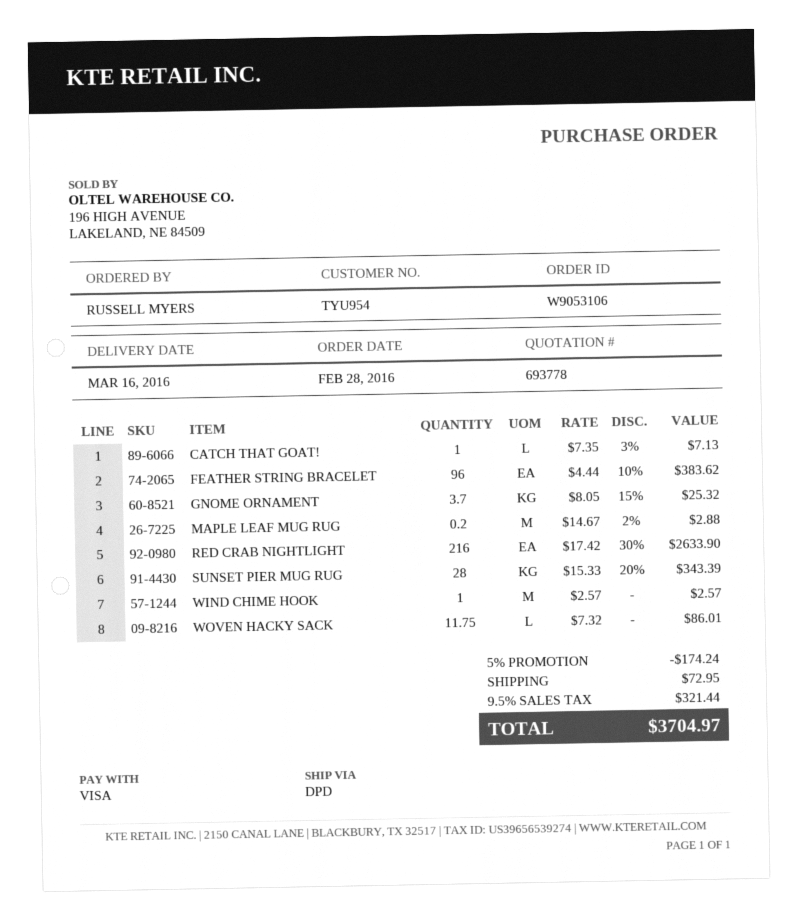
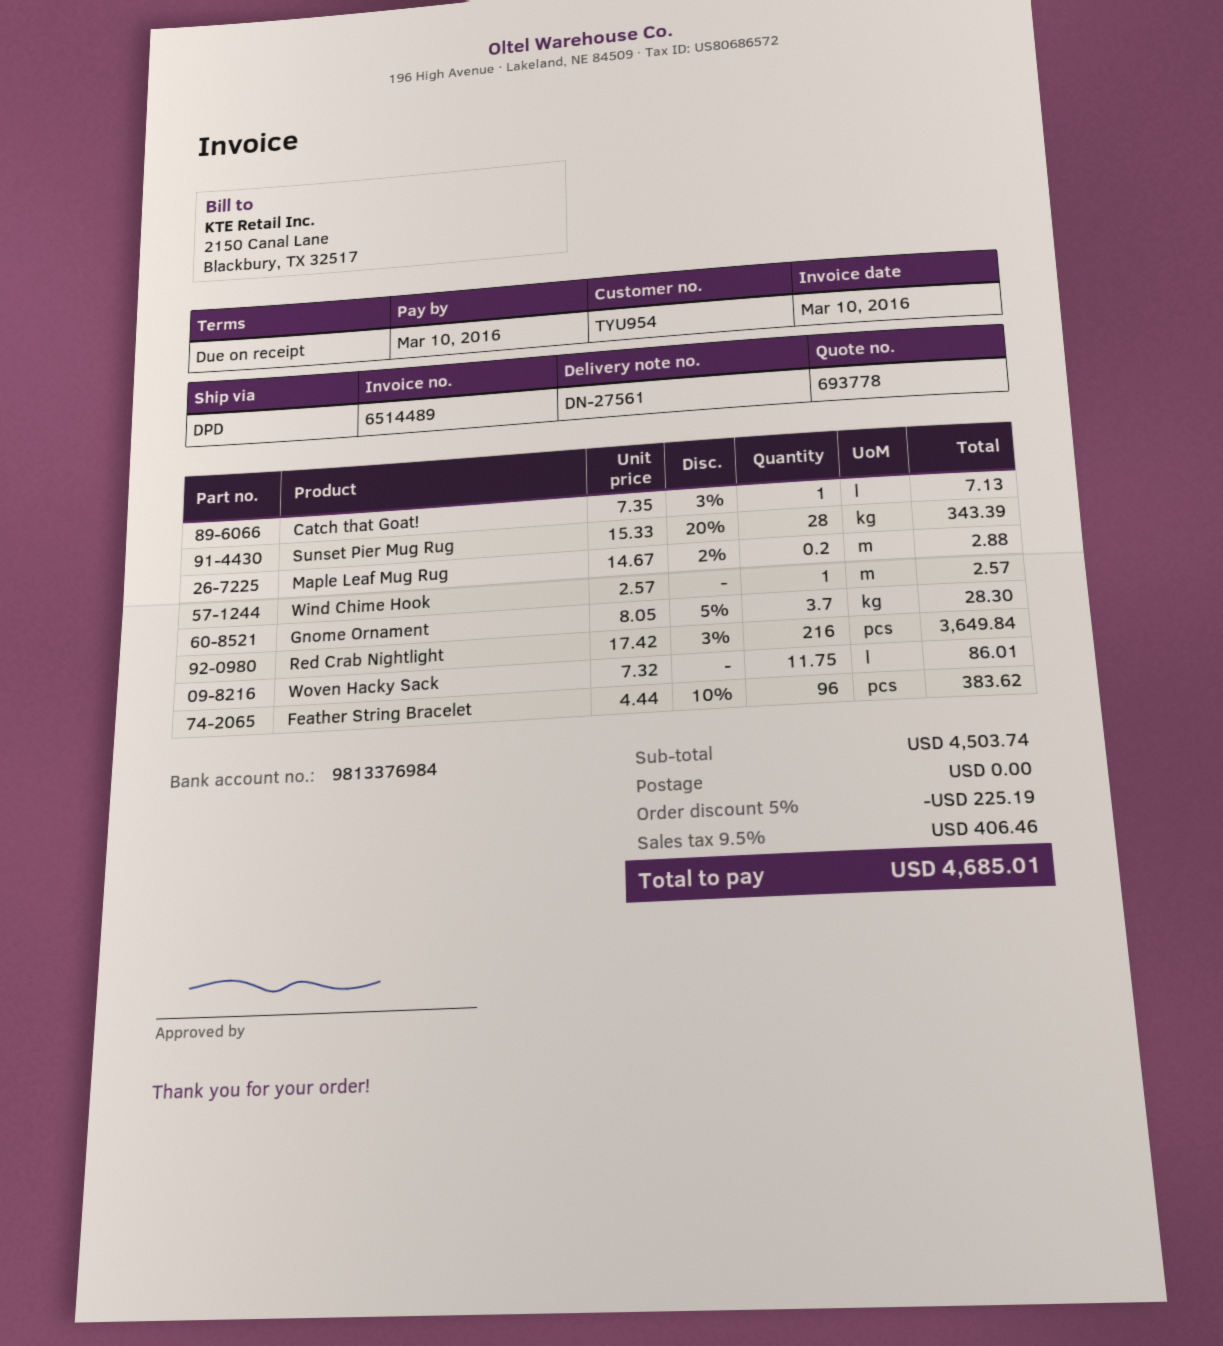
GNOME ORNAMENT: 3.7 x 8.05 - 15% = 25.32 -> 3.7 x 8.05 - 5% = 28.30
RED CRAB NIGHTLIGHT: 216 x 17.42 - 30% = 2633.90 -> 216 x 17.42 - 3% = 3649.84
discount: 5% = 174.24 -> 5% = 225.19
shipping: 72.95 -> 0.00
tax: 9.5% = 321.44 -> 9.5% = 406.46
total: 3704.97 -> 4685.01

